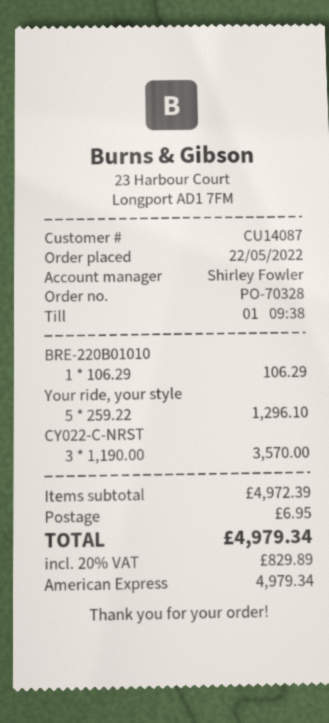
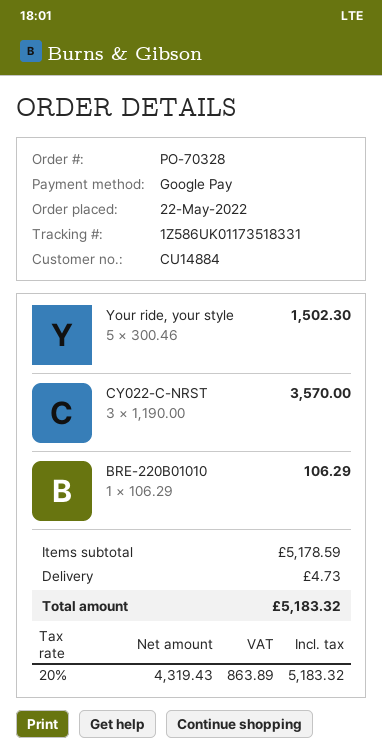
customer number: CU14087 -> CU14884
payment method: American Express -> Google Pay
Your ride, your style: 5 x 259.22 = 1296.10 -> 5 x 300.46 = 1502.30
subtotal: 4972.39 -> 5178.59
shipping: 6.95 -> 4.73
tax: 20% = 829.89 -> 20% = 863.89
total: 4979.34 -> 5183.32

